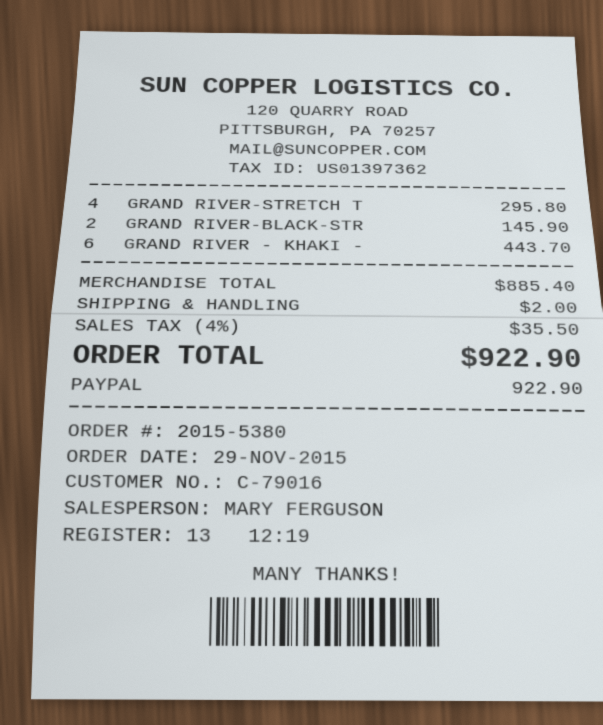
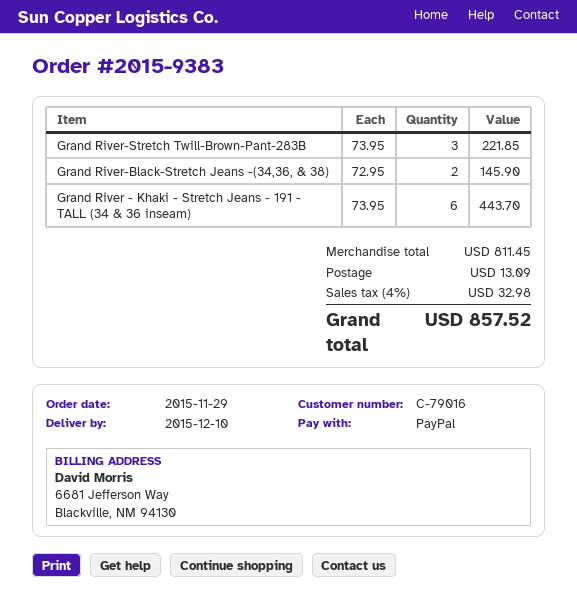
order number: 2015-5380 -> 2015-9383
GRAND RIVER-STRETCH T: 4 for 295.80 -> 3 for 221.85
subtotal: 885.40 -> 811.45
shipping: 2.00 -> 13.09
tax: 4% = 35.50 -> 4% = 32.98
total: 922.90 -> 857.52

